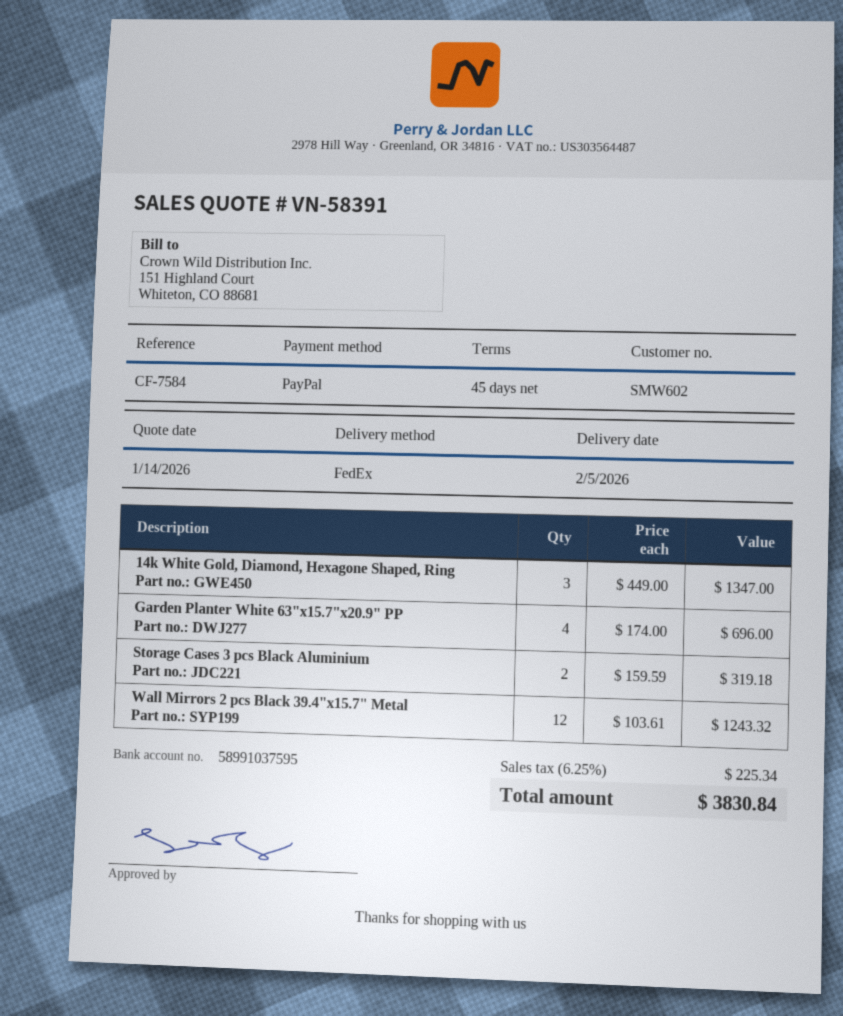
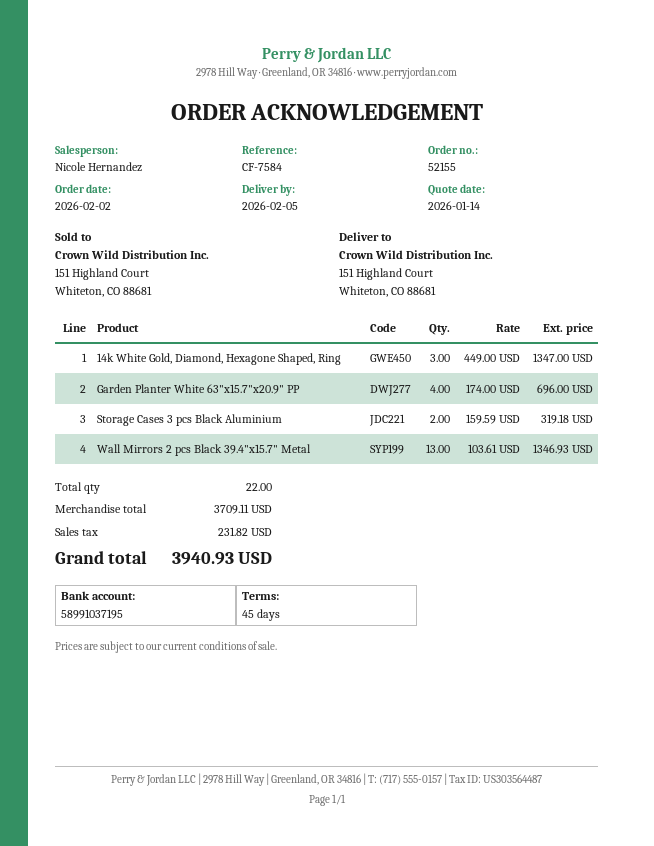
bank account: 58991037595 -> 58991037195
Wall Mirrors 2 pcs Black 39.4"x15.7" Metal: 12 x 103.61 = 1243.32 -> 13 x 103.61 = 1346.93
tax: 225.34 -> 231.82
total: 3830.84 -> 3940.93

